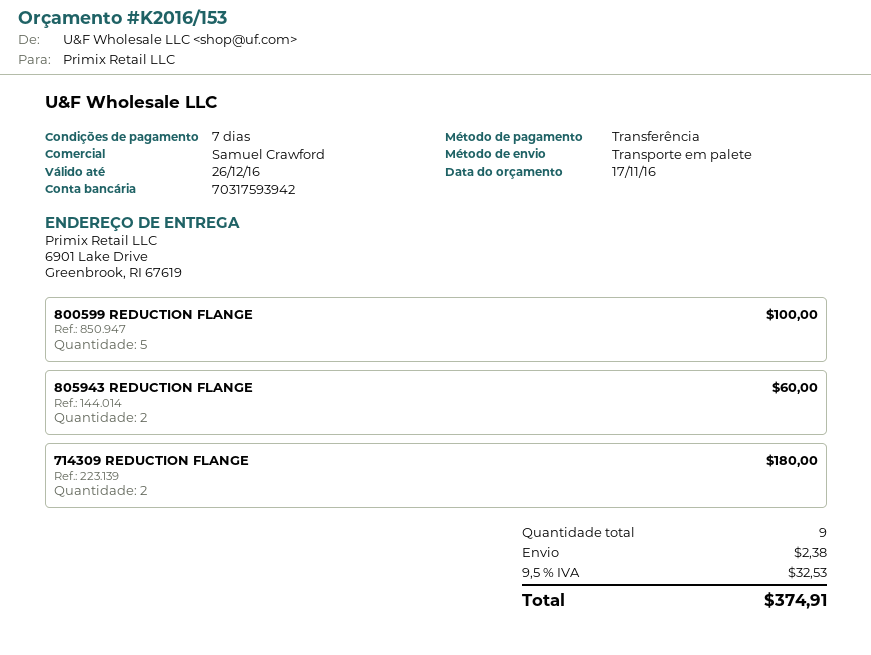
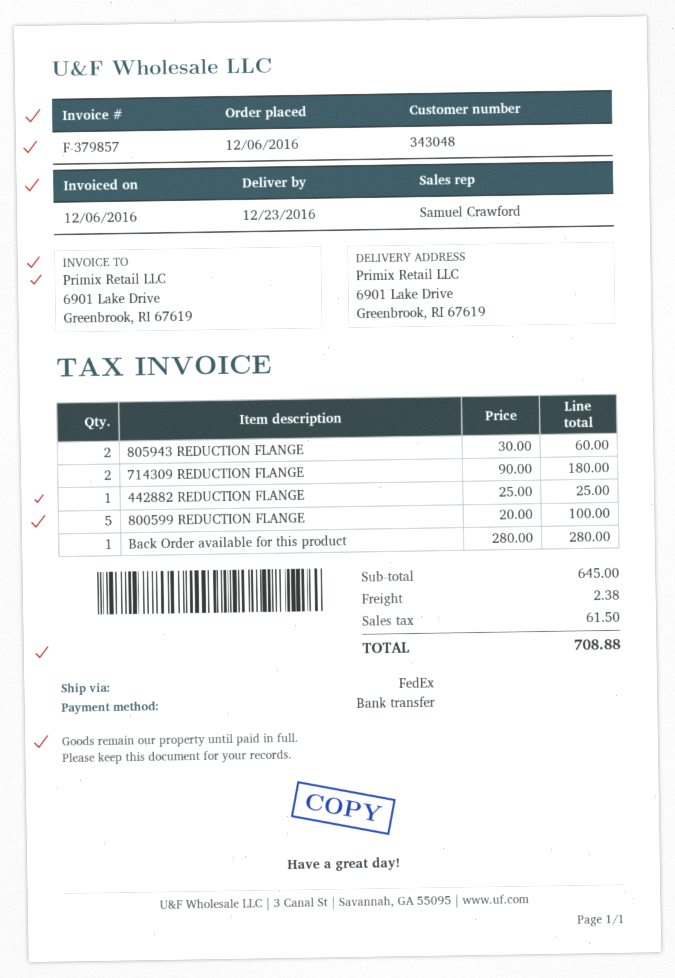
shipping method: pallet freight -> FedEx
442882 REDUCTION FLANGE: none -> 1 for 25.00
Back Order available for this product: none -> 1 for 280.00
tax: 32.53 -> 61.50
total: 374.91 -> 708.88

